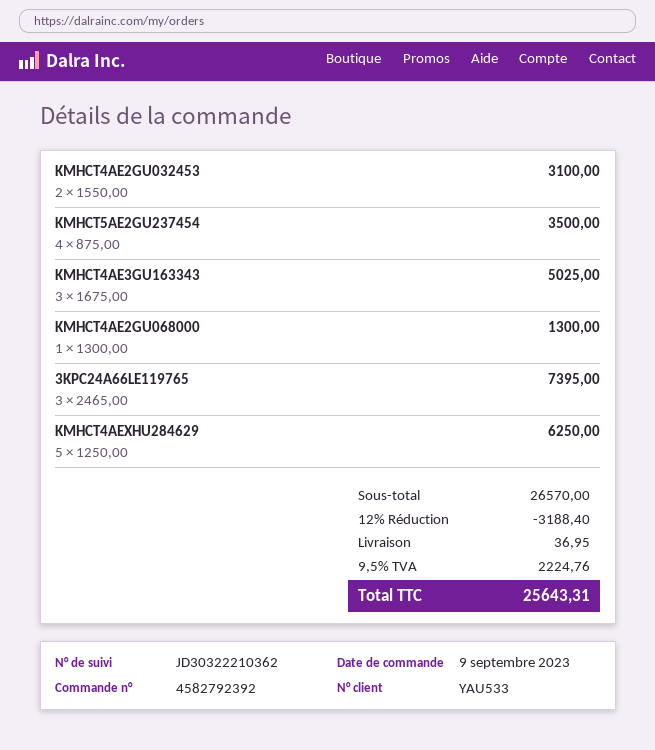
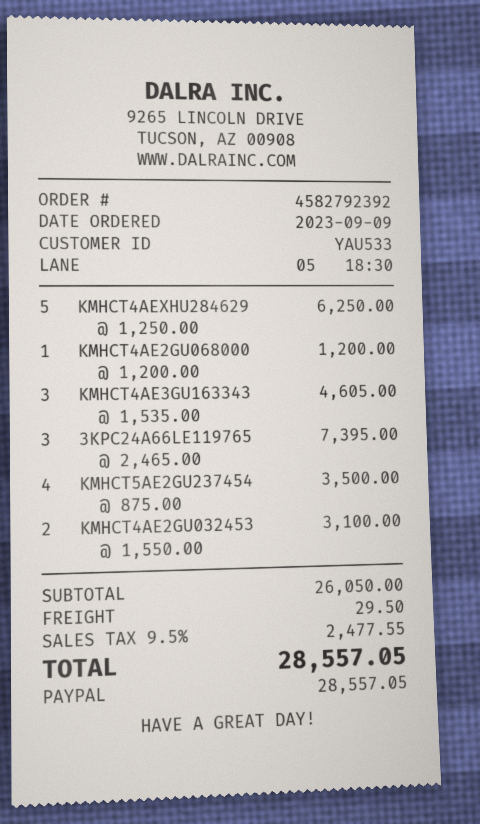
KMHCT4AE3GU163343: 3 x 1675.00 = 5025.00 -> 3 x 1535.00 = 4605.00
KMHCT4AE2GU068000: 1 x 1300.00 = 1300.00 -> 1 x 1200.00 = 1200.00
subtotal: 26570.00 -> 26050.00
discount: 12% = 3188.40 -> none
shipping: 36.95 -> 29.50
tax: 9.5% = 2224.76 -> 9.5% = 2477.55
total: 25643.31 -> 28557.05

